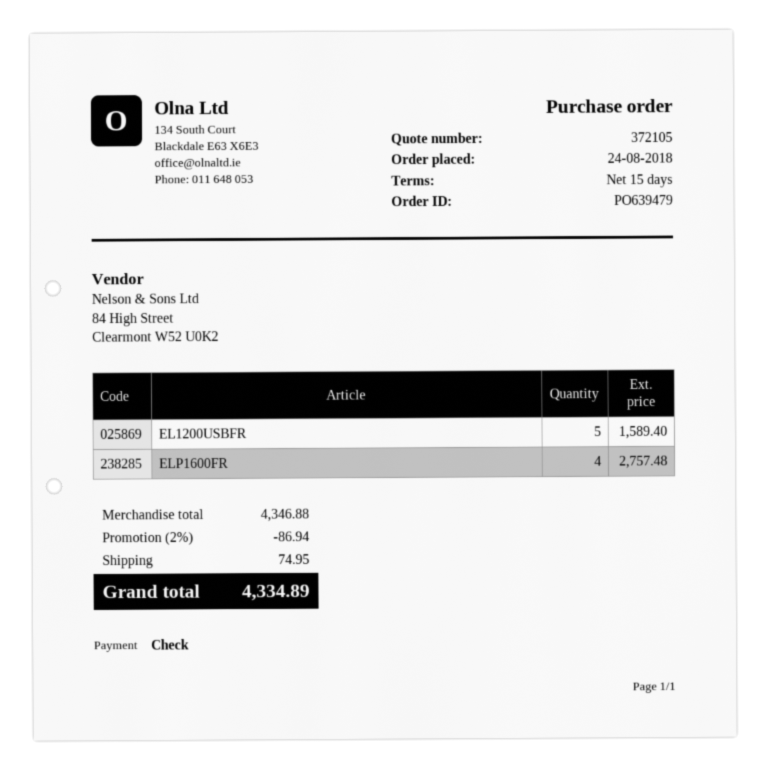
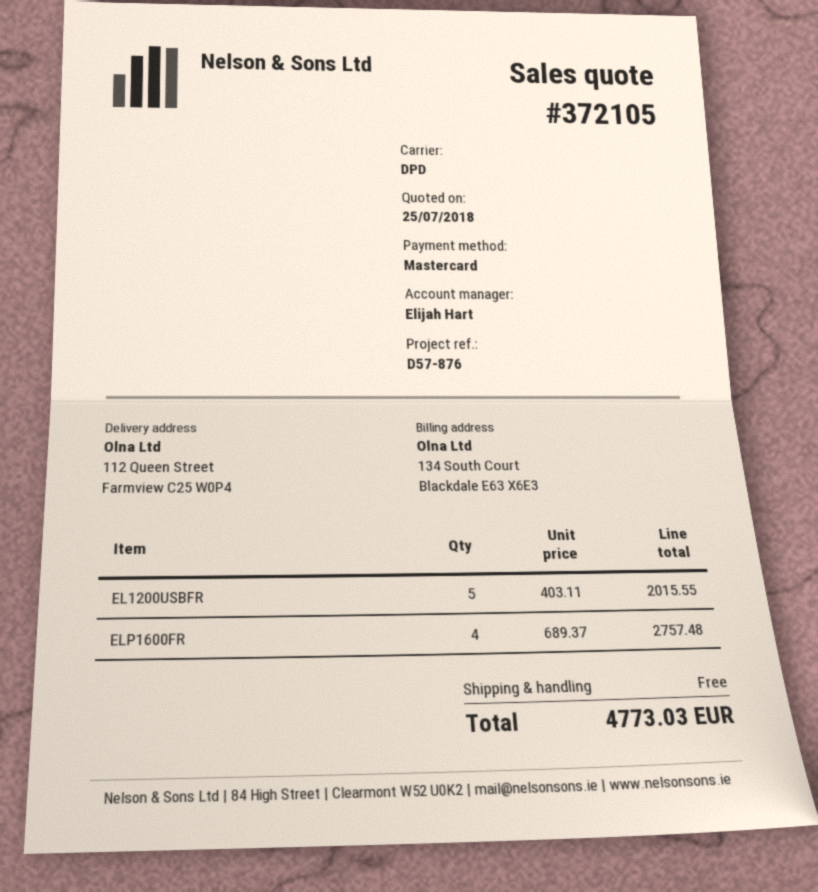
payment method: cheque -> Mastercard
EL1200USBFR: 5 for 1589.40 -> 5 for 2015.55
discount: 2% = 86.94 -> none
shipping: 74.95 -> 0.00
total: 4334.89 -> 4773.03

